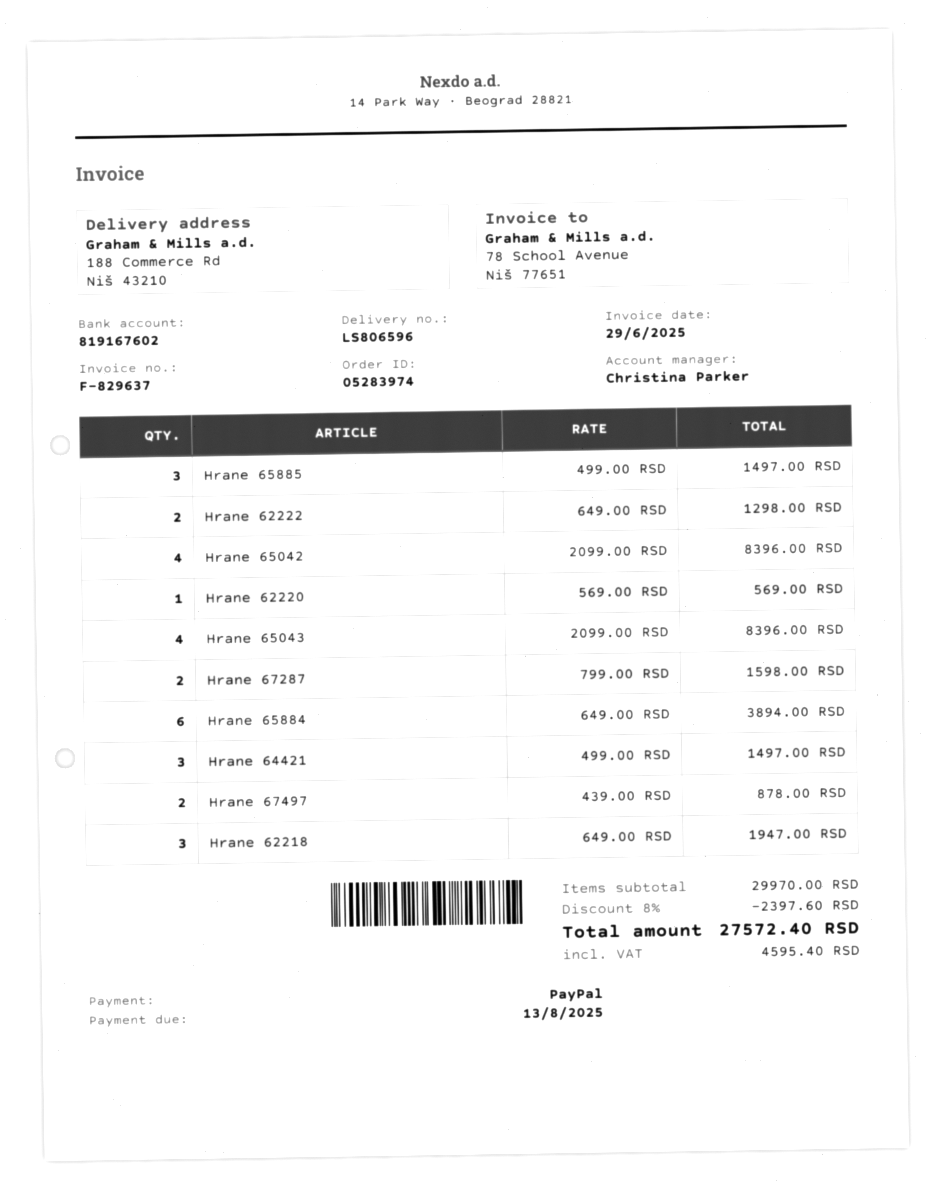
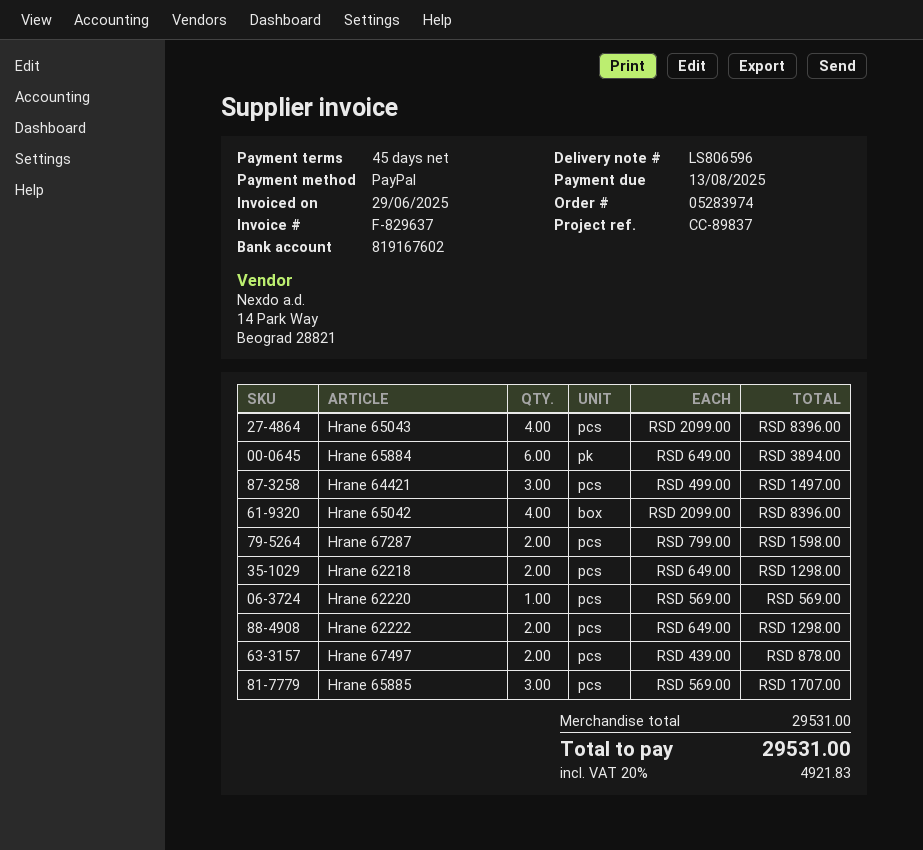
Hrane 65885: 3 x 499.00 = 1497.00 -> 3 x 569.00 = 1707.00
Hrane 62218: 3 x 649.00 = 1947.00 -> 2 x 649.00 = 1298.00
subtotal: 29970.00 -> 29531.00
discount: 8% = 2397.60 -> none
tax: 4595.40 -> 4921.83
total: 27572.40 -> 29531.00

